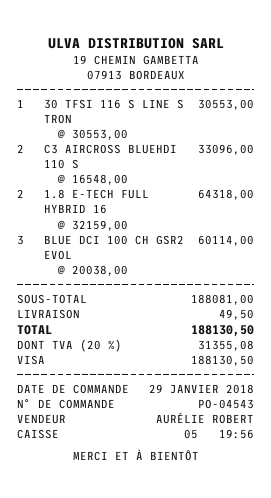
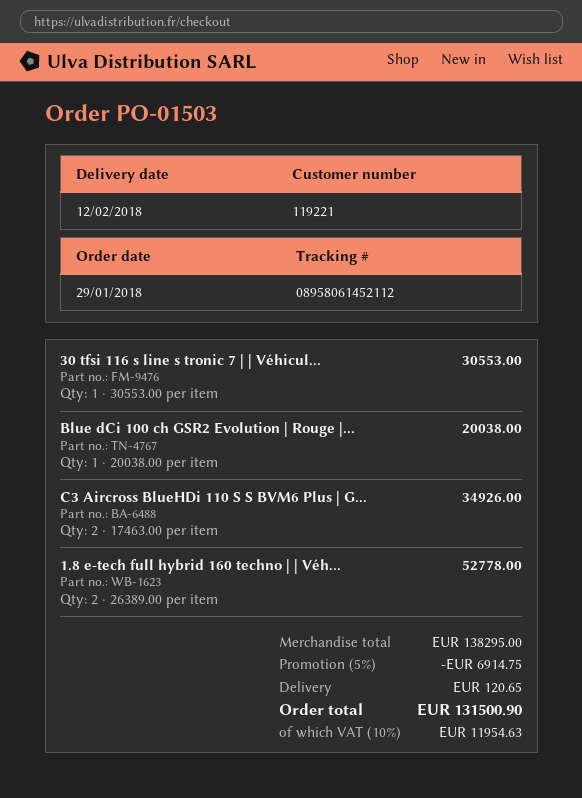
order number: PO-04543 -> PO-01503
C3 AIRCROSS BLUEHDI 110 S: 2 x 16548.00 = 33096.00 -> 2 x 17463.00 = 34926.00
1.8 E-TECH FULL HYBRID 16: 2 x 32159.00 = 64318.00 -> 2 x 26389.00 = 52778.00
BLUE DCI 100 CH GSR2 EVOL: 3 x 20038.00 = 60114.00 -> 1 x 20038.00 = 20038.00
subtotal: 188081.00 -> 138295.00
discount: none -> 5% = 6914.75
shipping: 49.50 -> 120.65
tax: 20% = 31355.08 -> 10% = 11954.63
total: 188130.50 -> 131500.90

